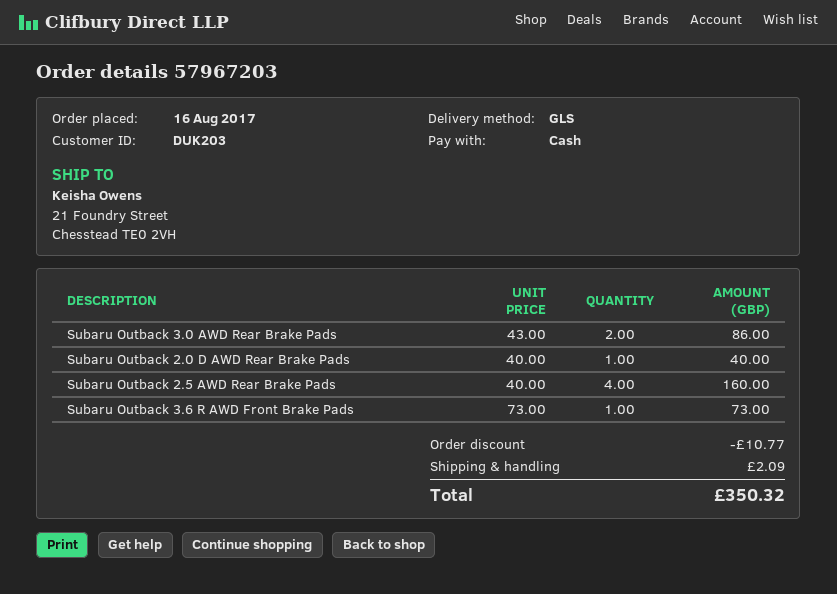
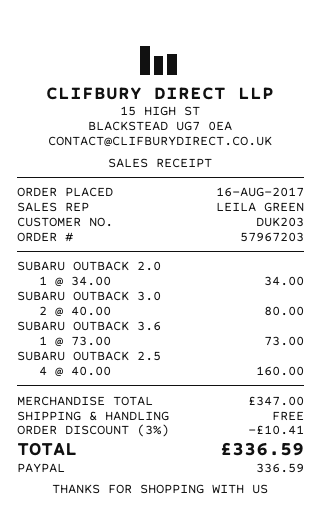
payment method: cash -> PayPal
Subaru Outback 3.0 AWD Rear Brake Pads: 2 x 43.00 = 86.00 -> 2 x 40.00 = 80.00
Subaru Outback 2.0 D AWD Rear Brake Pads: 1 x 40.00 = 40.00 -> 1 x 34.00 = 34.00
discount: 10.77 -> 10.41
shipping: 2.09 -> 0.00
total: 350.32 -> 336.59

